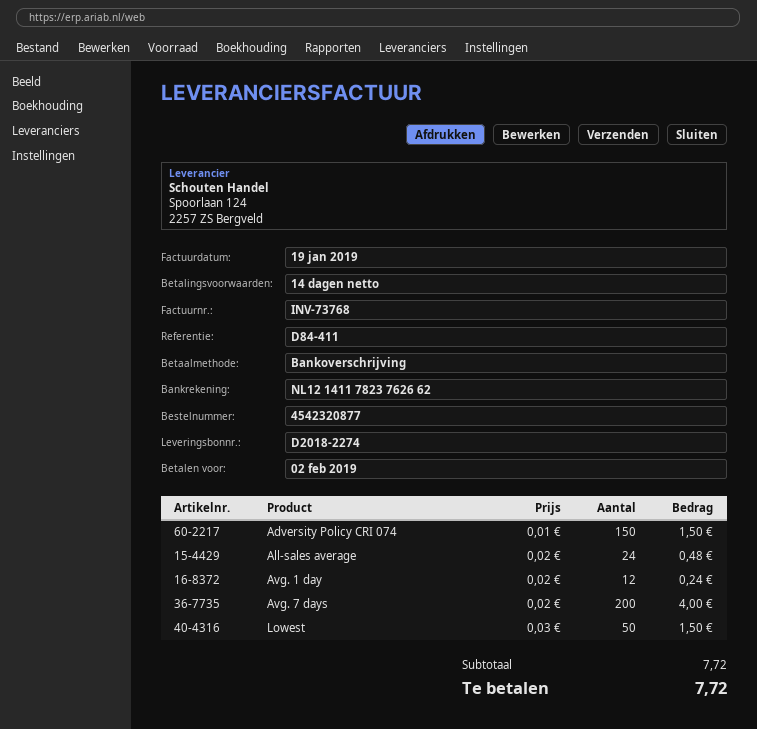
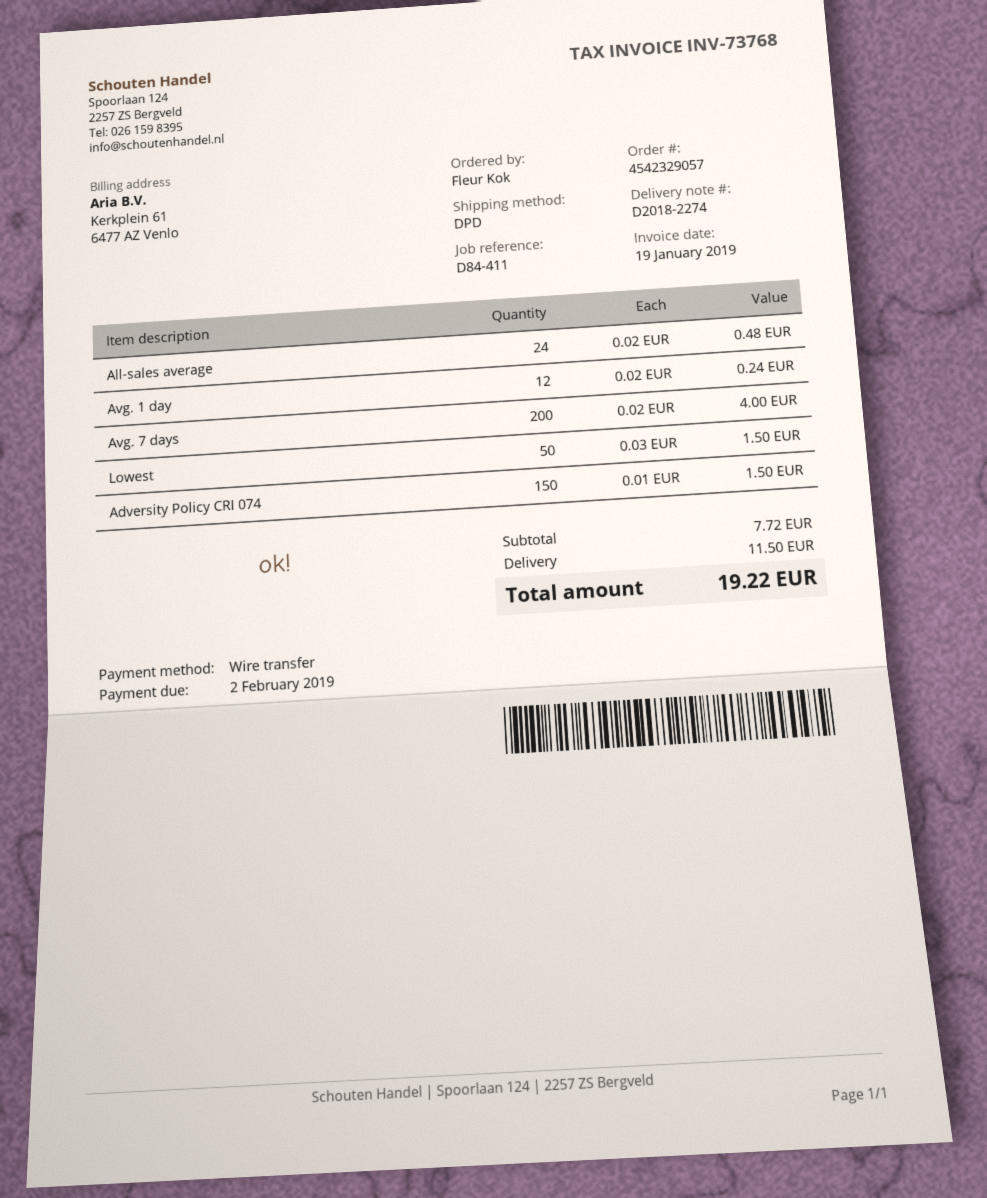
order number: 4542320877 -> 4542329057
shipping: none -> 11.50
total: 7.72 -> 19.22

